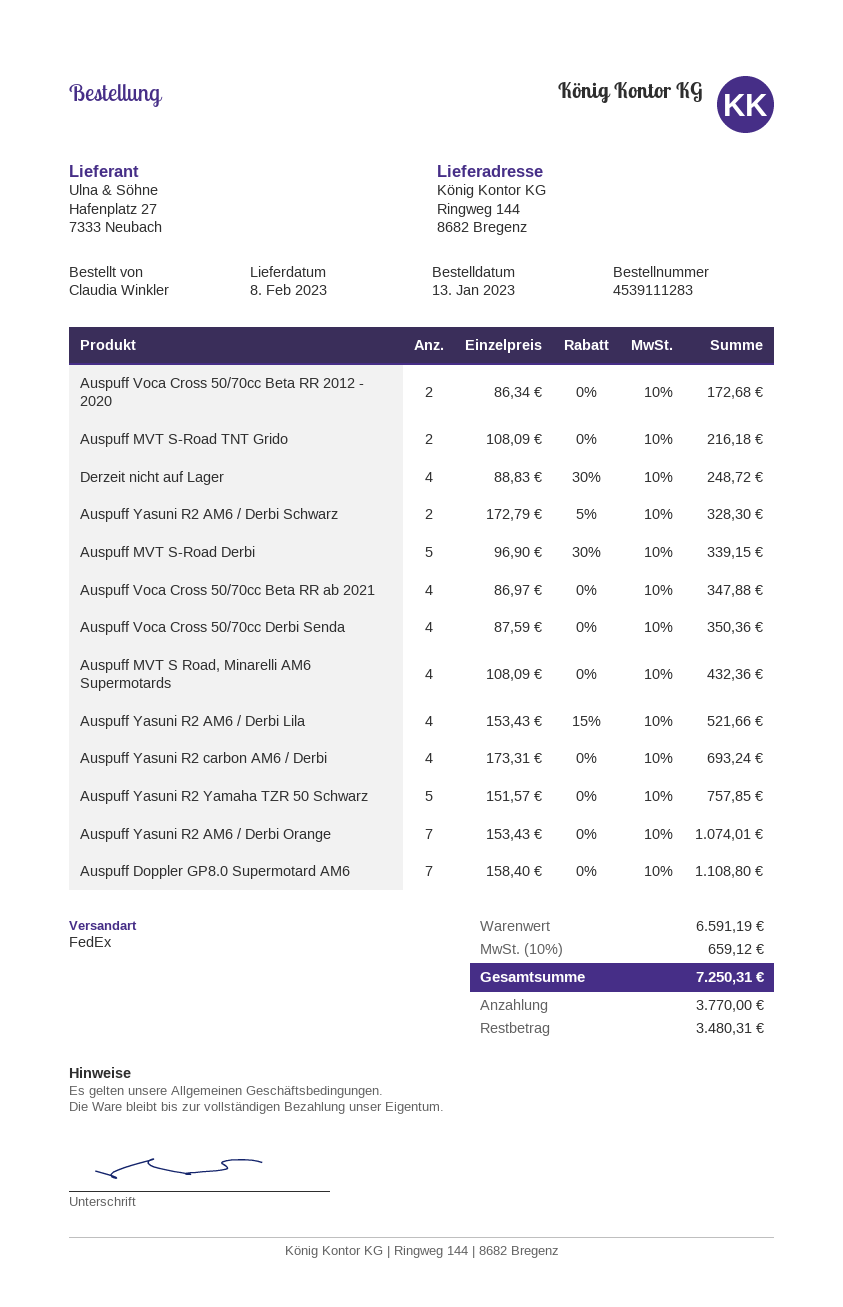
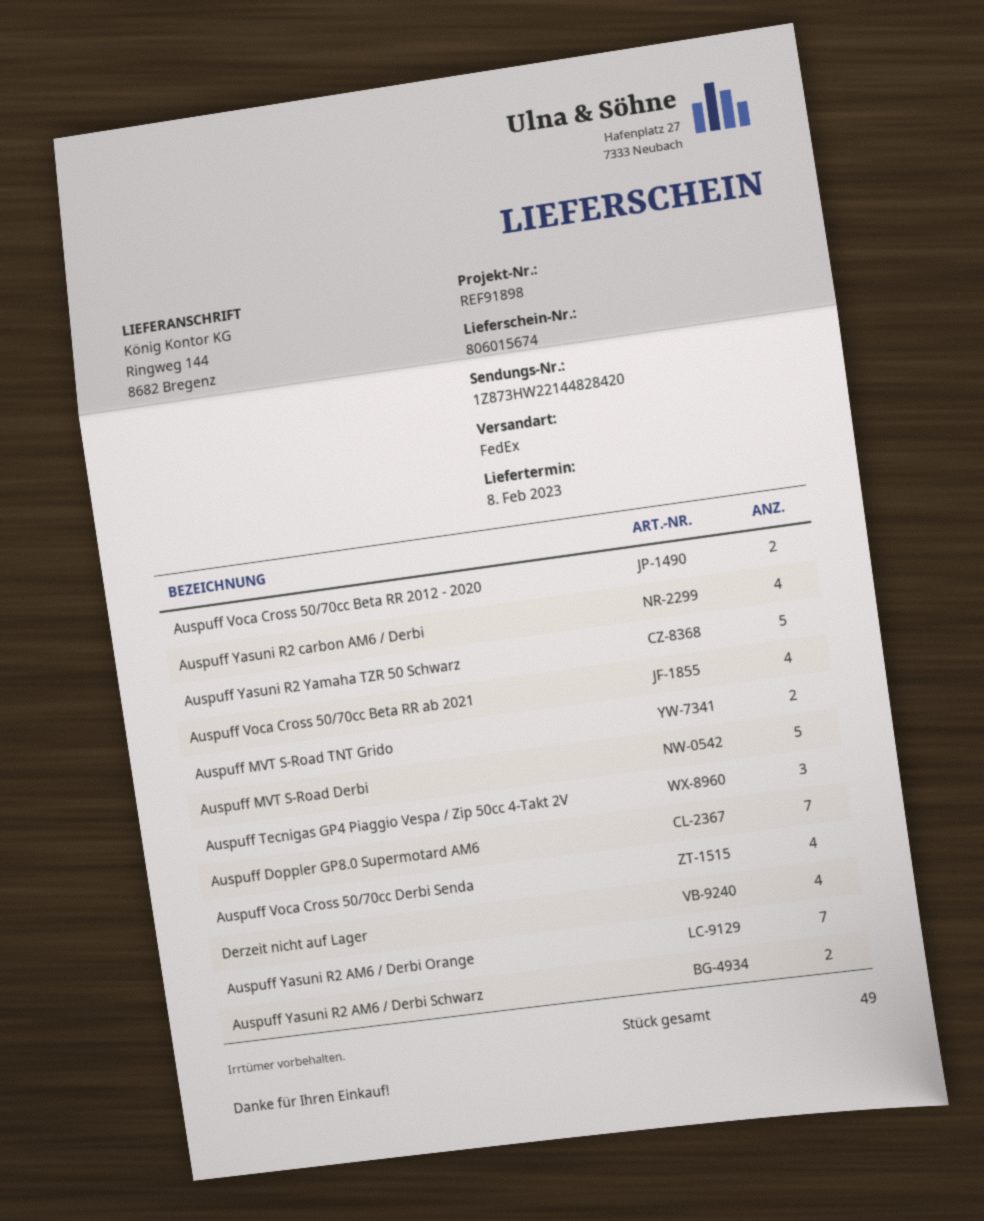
Auspuff MVT S Road, Minarelli AM6 Supermotards: 4 -> none
Auspuff Yasuni R2 AM6 / Derbi Lila: 4 -> none
Auspuff Tecnigas GP4 Piaggio Vespa / Zip 50cc 4-Takt 2V: none -> 3

